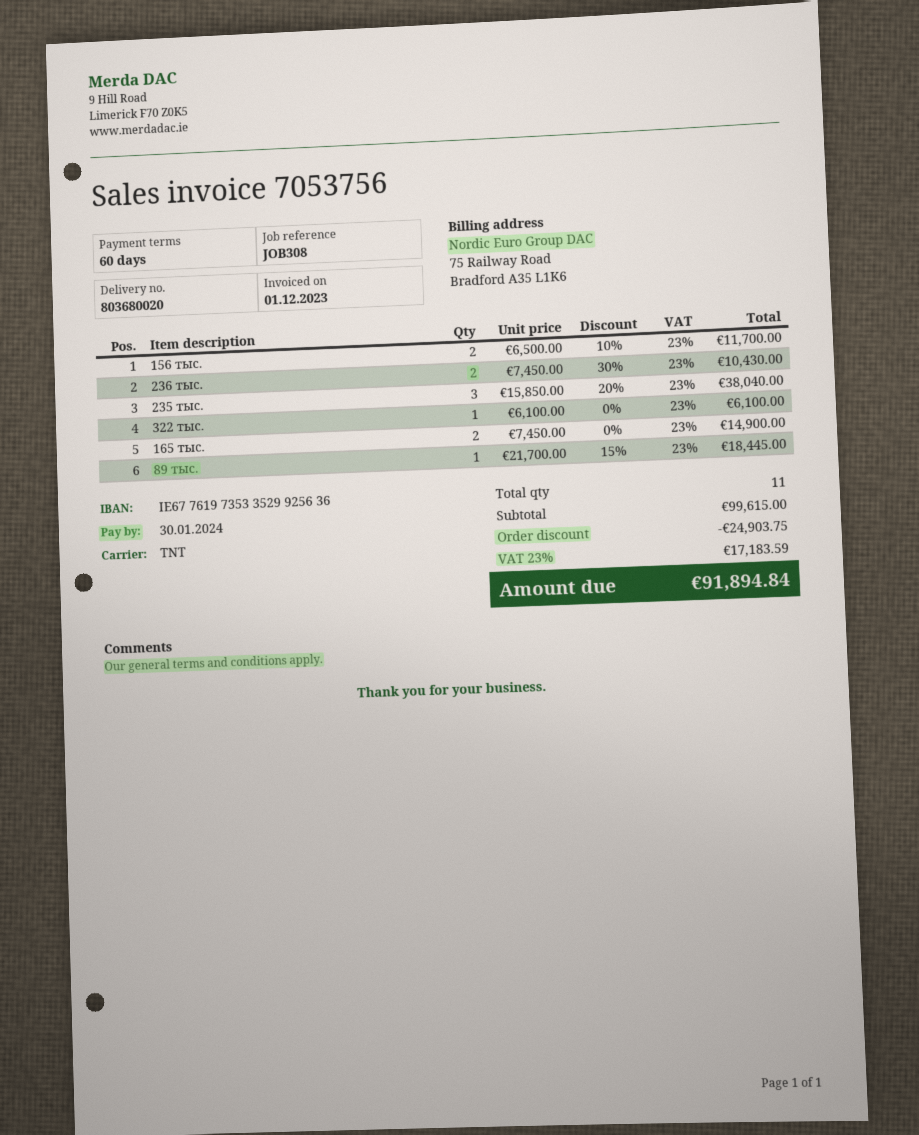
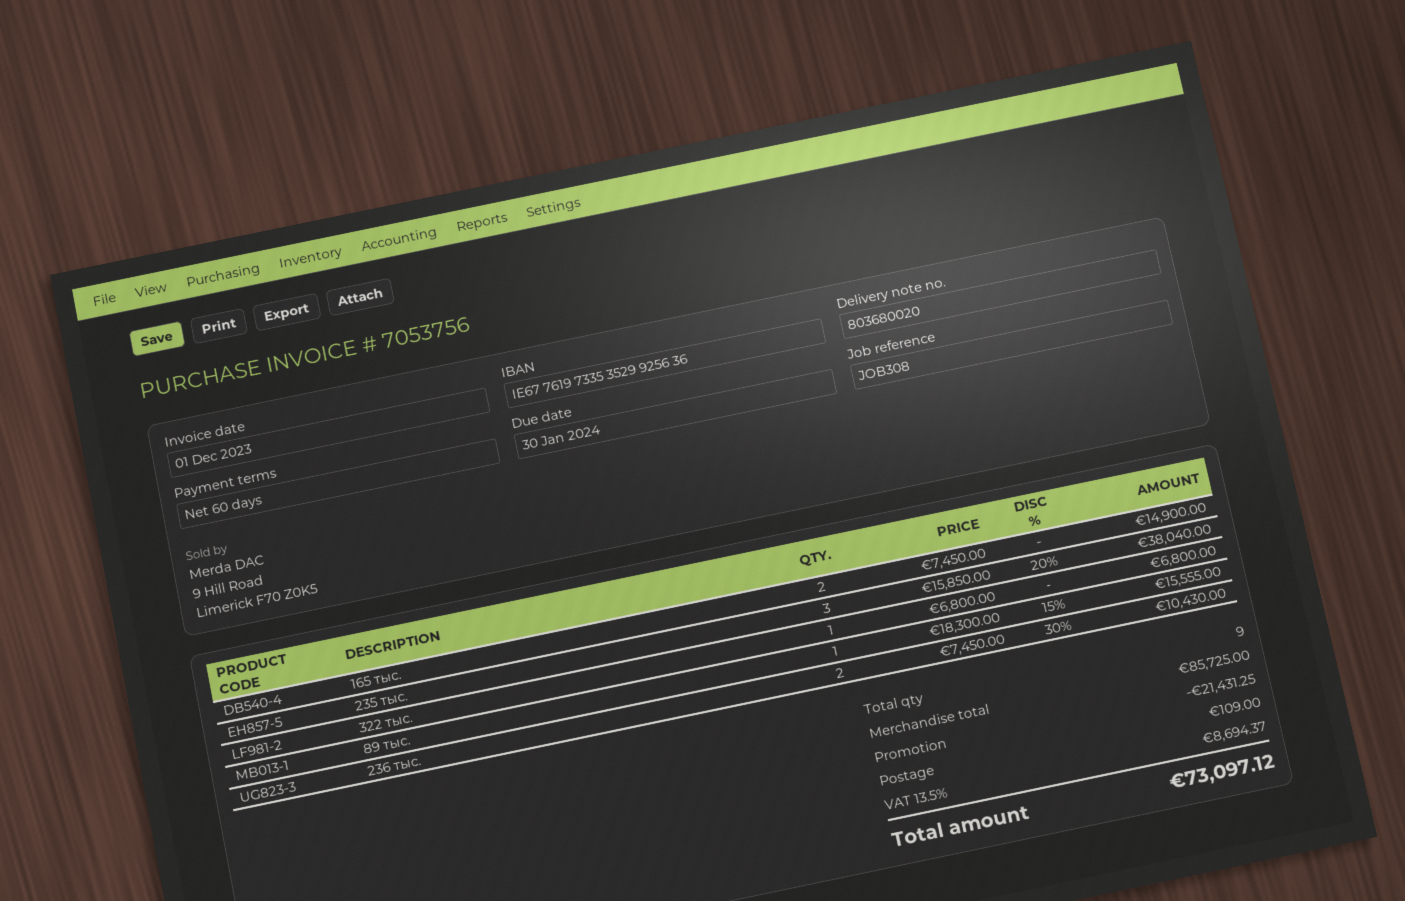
bank account: IE67761973533529925636 -> IE67761973353529925636
156 тыс.: 2 x 6500.00 - 10% = 11700.00 -> none
322 тыс.: 1 x 6100.00 = 6100.00 -> 1 x 6800.00 = 6800.00
89 тыс.: 1 x 21700.00 - 15% = 18445.00 -> 1 x 18300.00 - 15% = 15555.00
total quantity: 11 -> 9
subtotal: 99615.00 -> 85725.00
discount: 24903.75 -> 21431.25
shipping: none -> 109.00
tax: 23% = 17183.59 -> 13.5% = 8694.37
total: 91894.84 -> 73097.12

